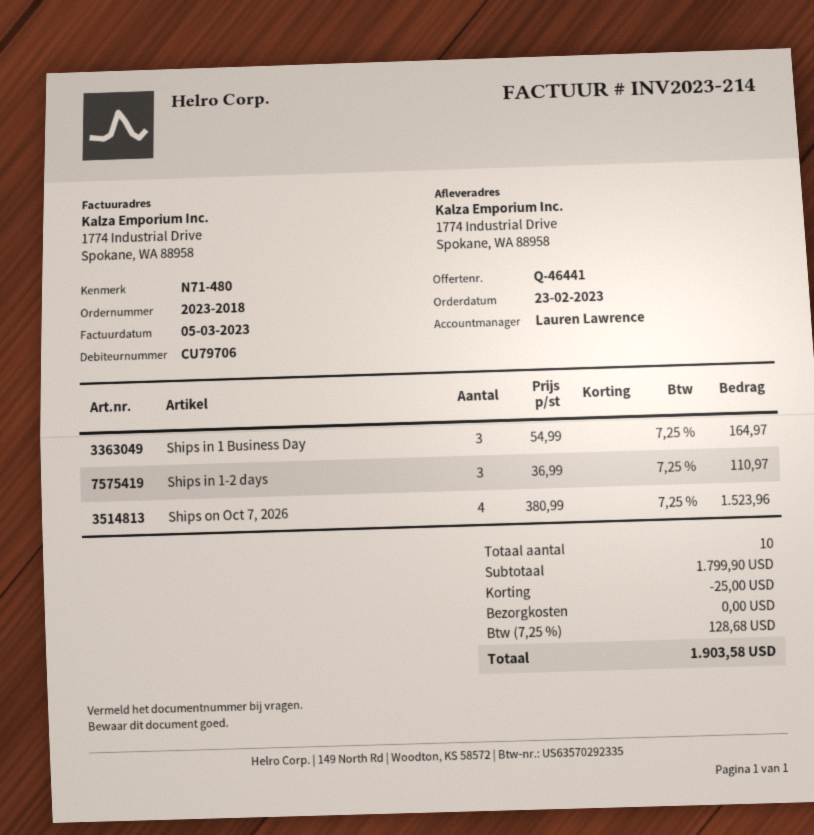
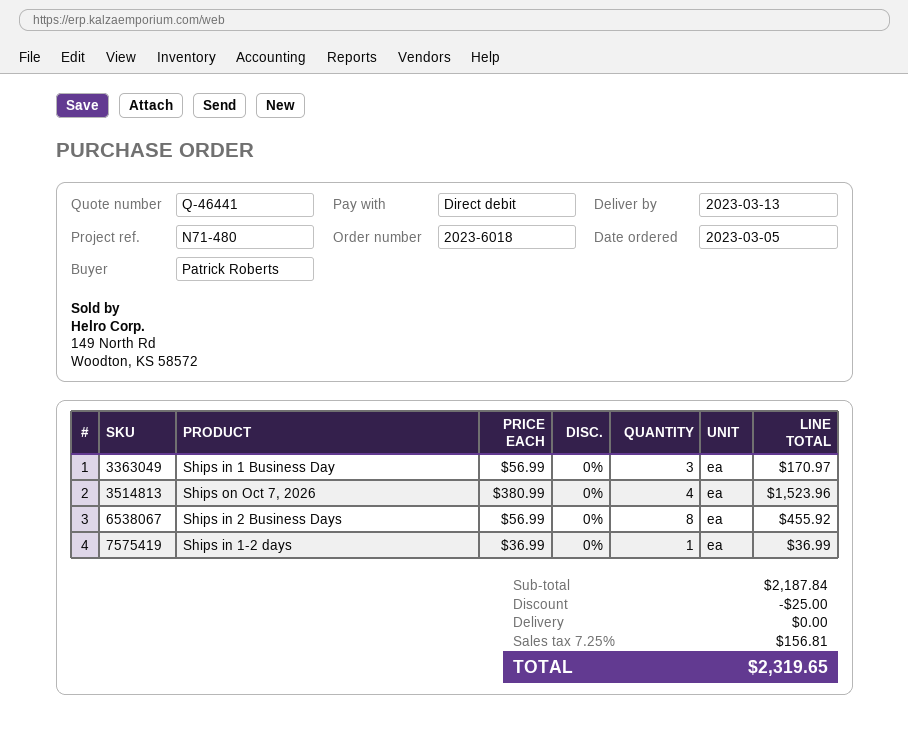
order number: 2023-2018 -> 2023-6018
order date: 2023-02-23 -> 2023-03-05
Ships in 1 Business Day: 3 x 54.99 = 164.97 -> 3 x 56.99 = 170.97
Ships in 1-2 days: 3 x 36.99 = 110.97 -> 1 x 36.99 = 36.99
Ships in 2 Business Days: none -> 8 x 56.99 = 455.92
subtotal: 1799.90 -> 2187.84
tax: 7.25% = 128.68 -> 7.25% = 156.81
total: 1903.58 -> 2319.65

